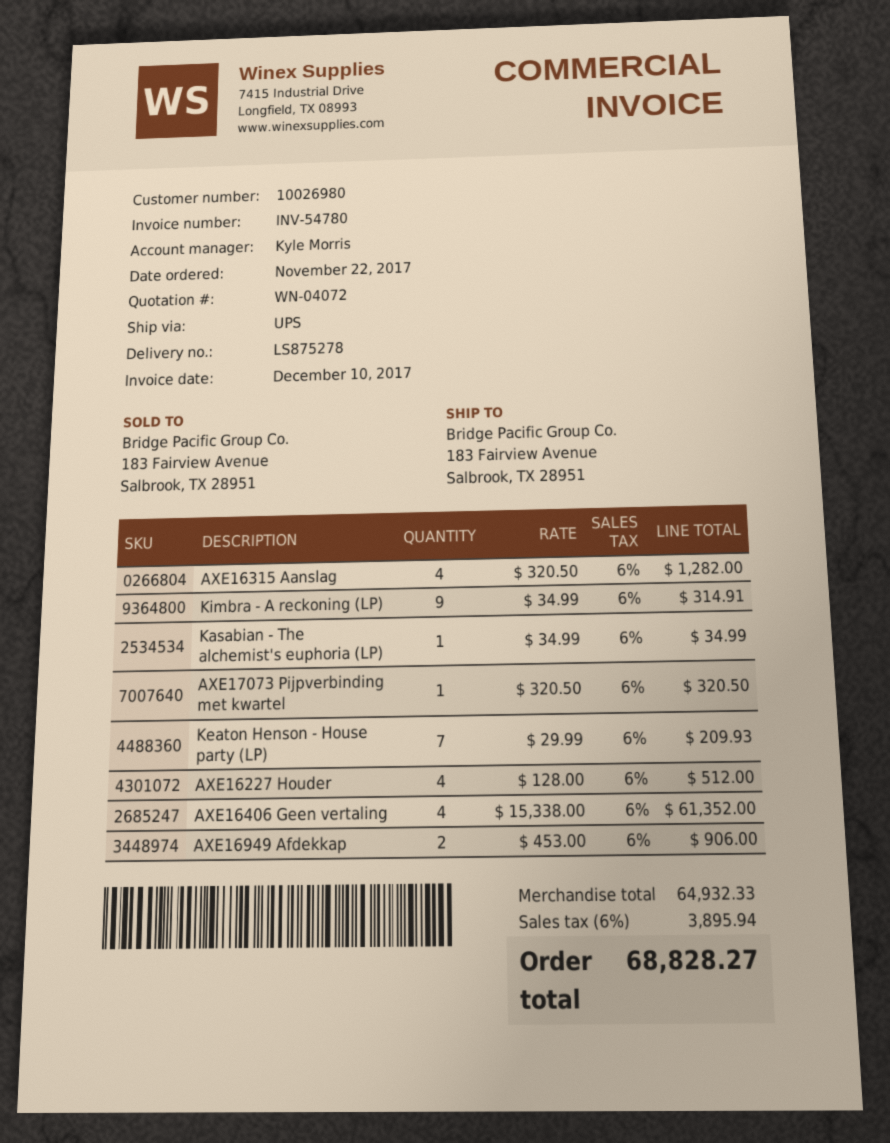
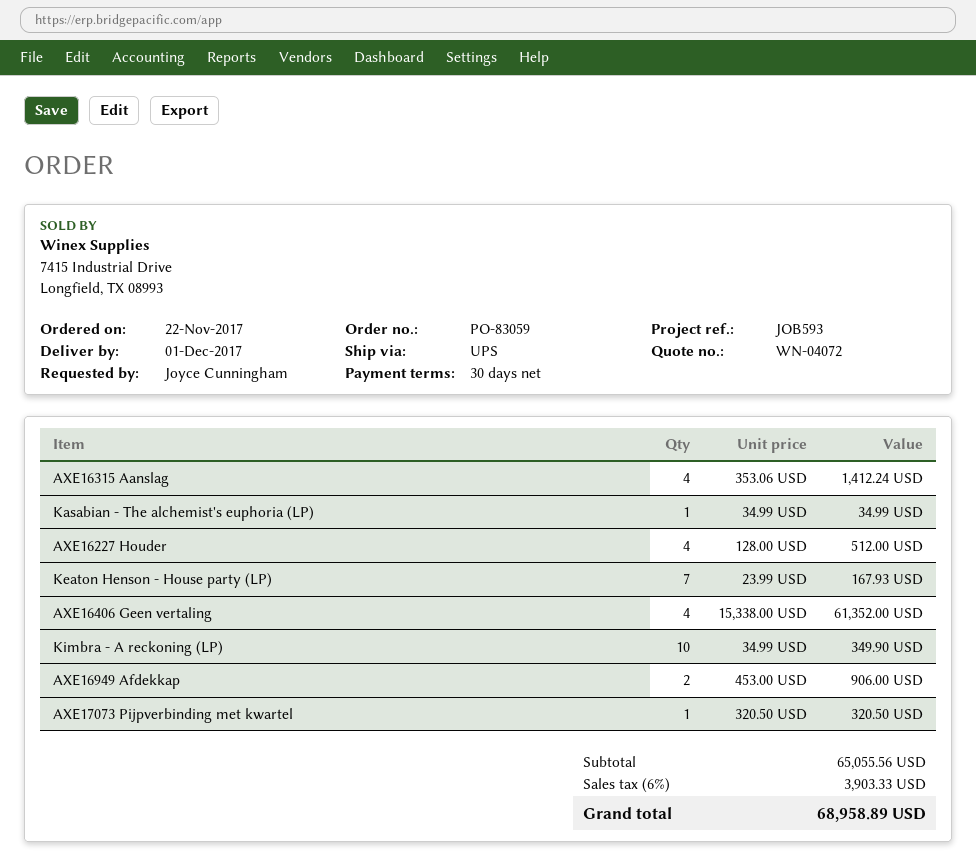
AXE16315 Aanslag: 4 x 320.50 = 1282.00 -> 4 x 353.06 = 1412.24
Kimbra - A reckoning (LP): 9 x 34.99 = 314.91 -> 10 x 34.99 = 349.90
Keaton Henson - House party (LP): 7 x 29.99 = 209.93 -> 7 x 23.99 = 167.93
subtotal: 64932.33 -> 65055.56
tax: 6% = 3895.94 -> 6% = 3903.33
total: 68828.27 -> 68958.89

